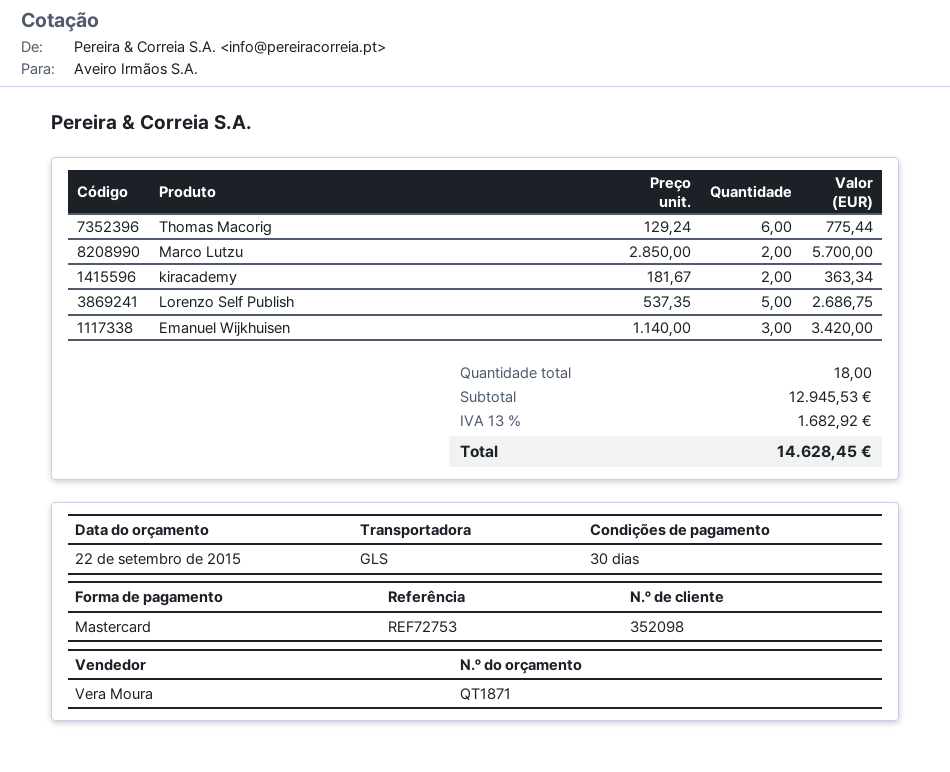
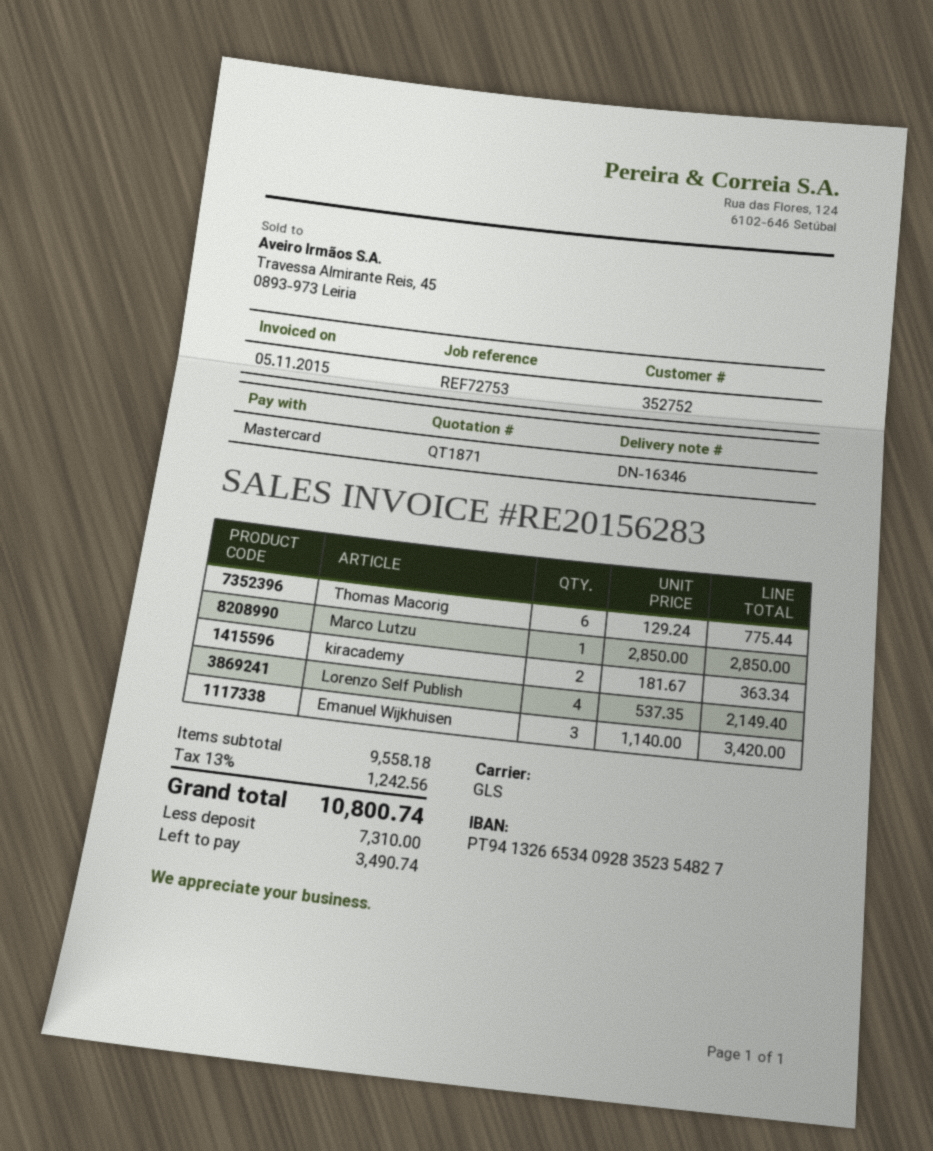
customer number: 352098 -> 352752
Marco Lutzu: 2 x 2850.00 = 5700.00 -> 1 x 2850.00 = 2850.00
Lorenzo Self Publish: 5 x 537.35 = 2686.75 -> 4 x 537.35 = 2149.40
subtotal: 12945.53 -> 9558.18
tax: 13% = 1682.92 -> 13% = 1242.56
total: 14628.45 -> 10800.74

